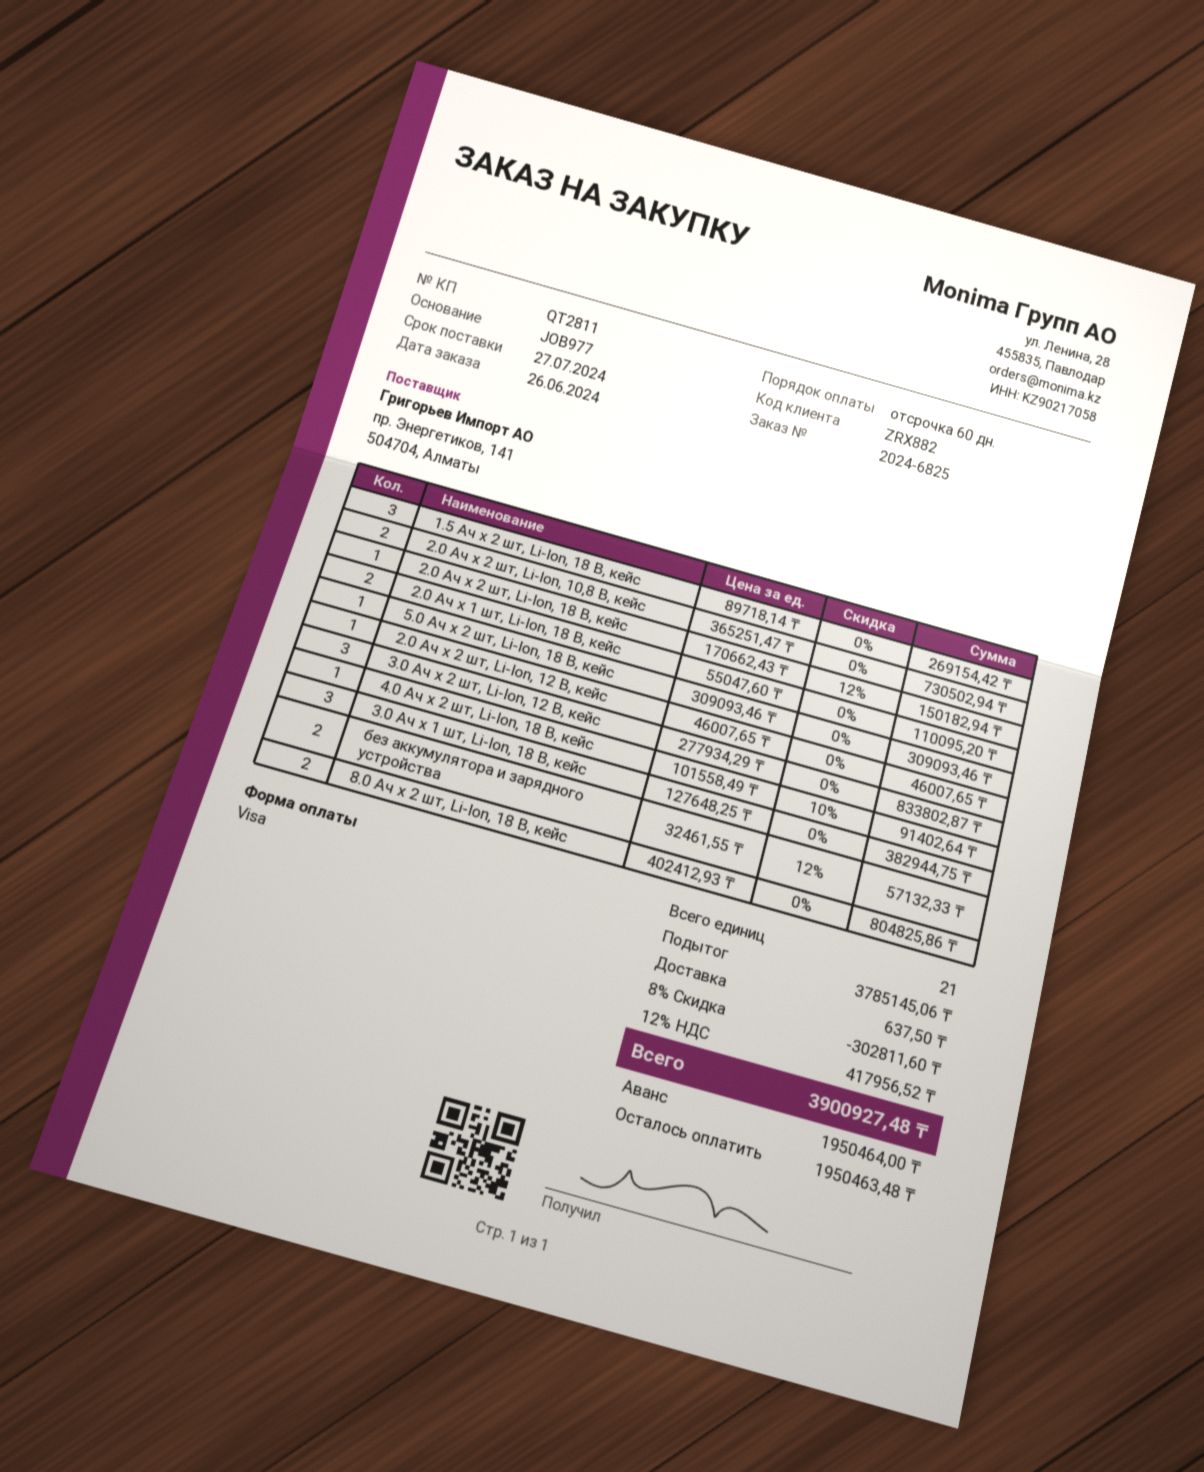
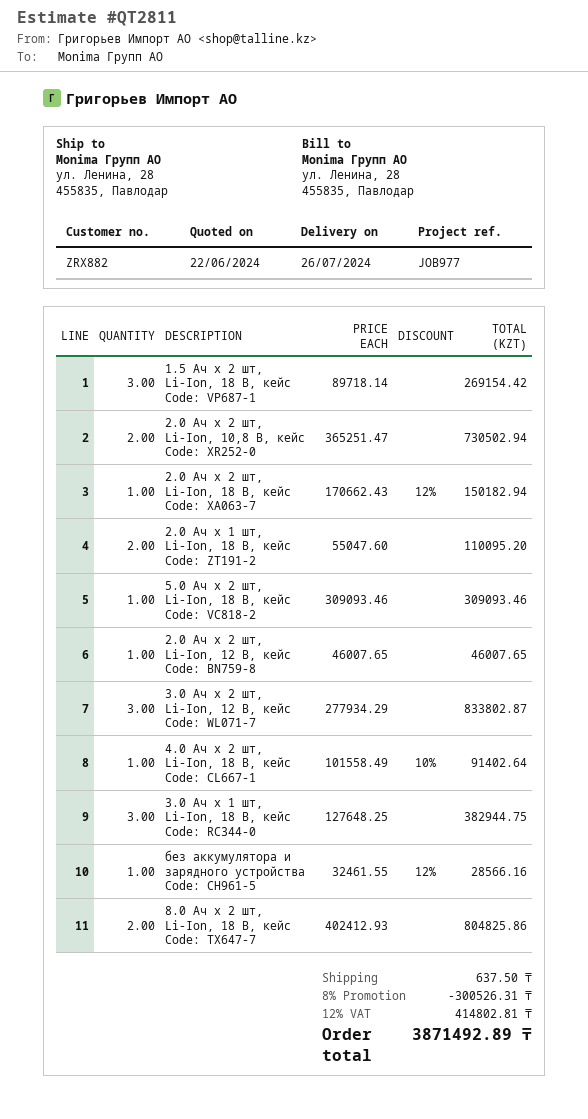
delivery date: 2024-07-27 -> 2024-07-26
без аккумулятора и зарядного устройства: 2 x 32461.55 - 12% = 57132.33 -> 1 x 32461.55 - 12% = 28566.16
discount: 8% = 302811.60 -> 8% = 300526.31
tax: 12% = 417956.52 -> 12% = 414802.81
total: 3900927.48 -> 3871492.89

